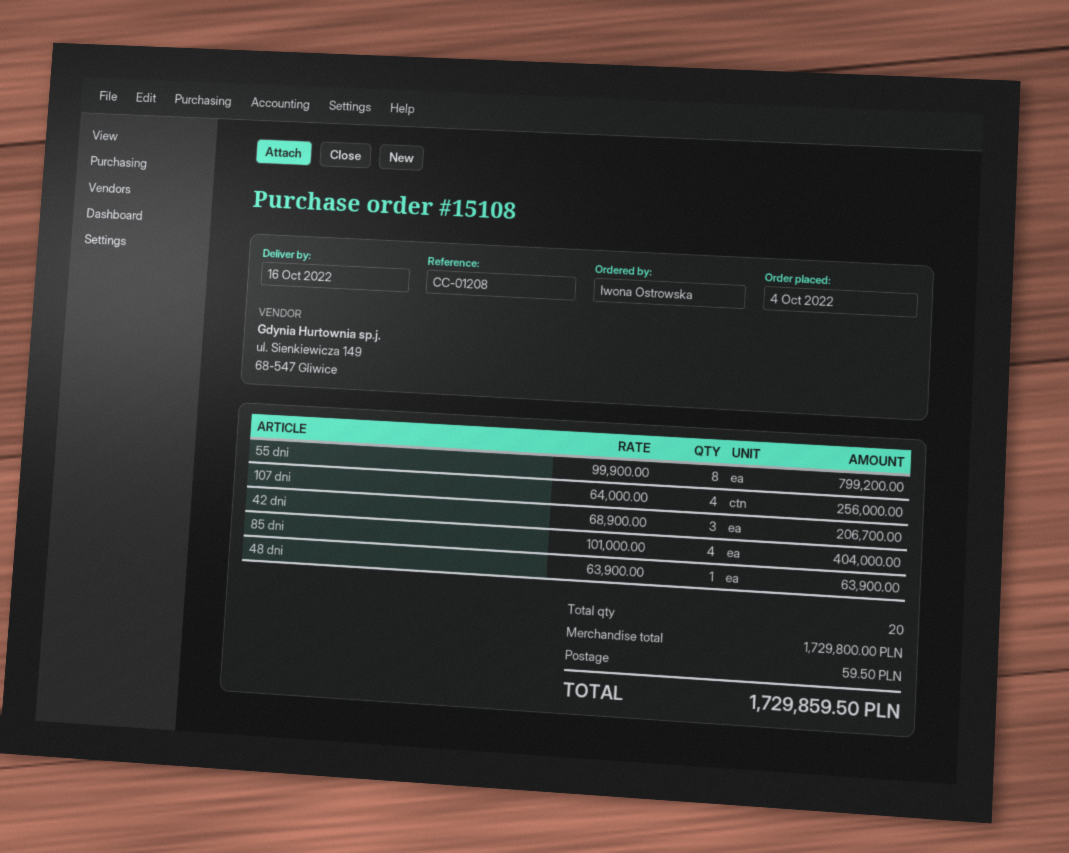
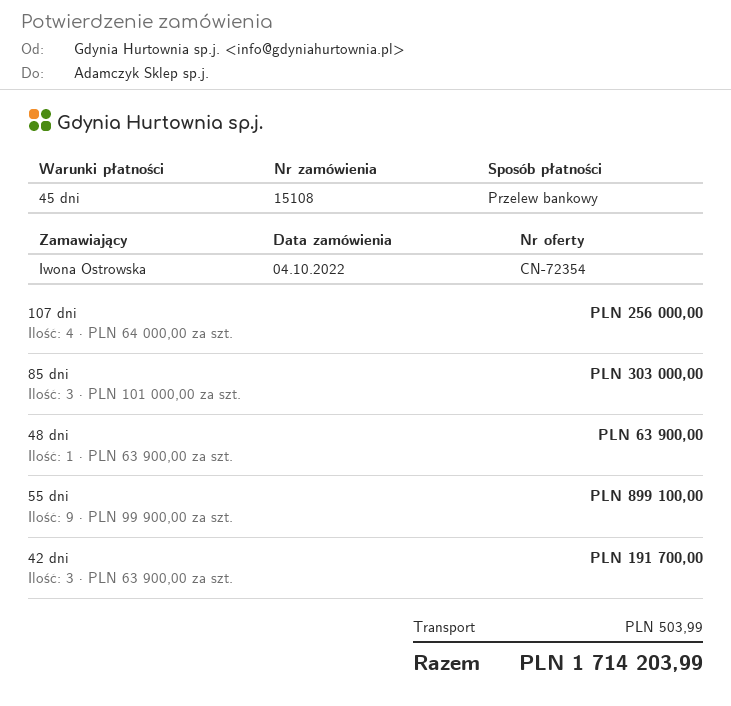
55 dni: 8 x 99900.00 = 799200.00 -> 9 x 99900.00 = 899100.00
42 dni: 3 x 68900.00 = 206700.00 -> 3 x 63900.00 = 191700.00
85 dni: 4 x 101000.00 = 404000.00 -> 3 x 101000.00 = 303000.00
shipping: 59.50 -> 503.99
total: 1729859.50 -> 1714203.99

